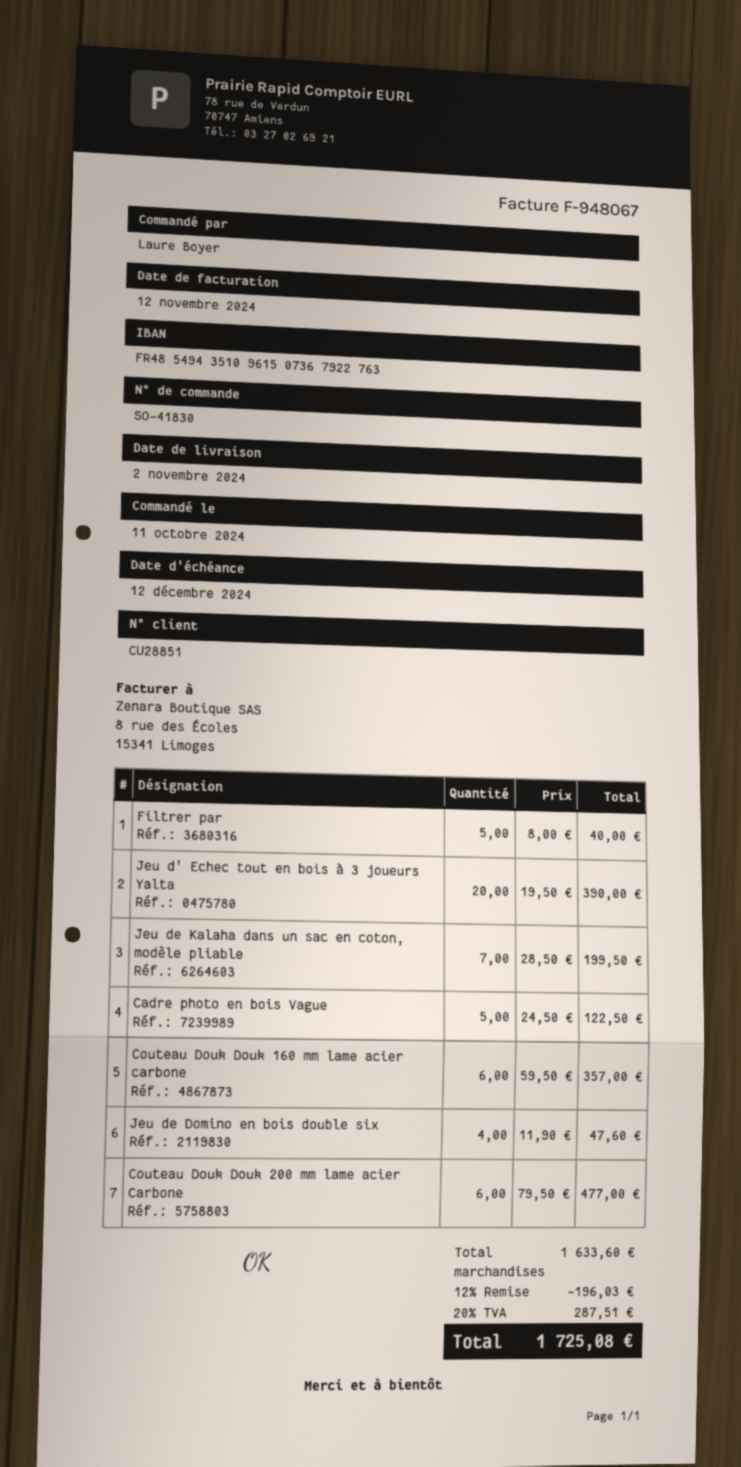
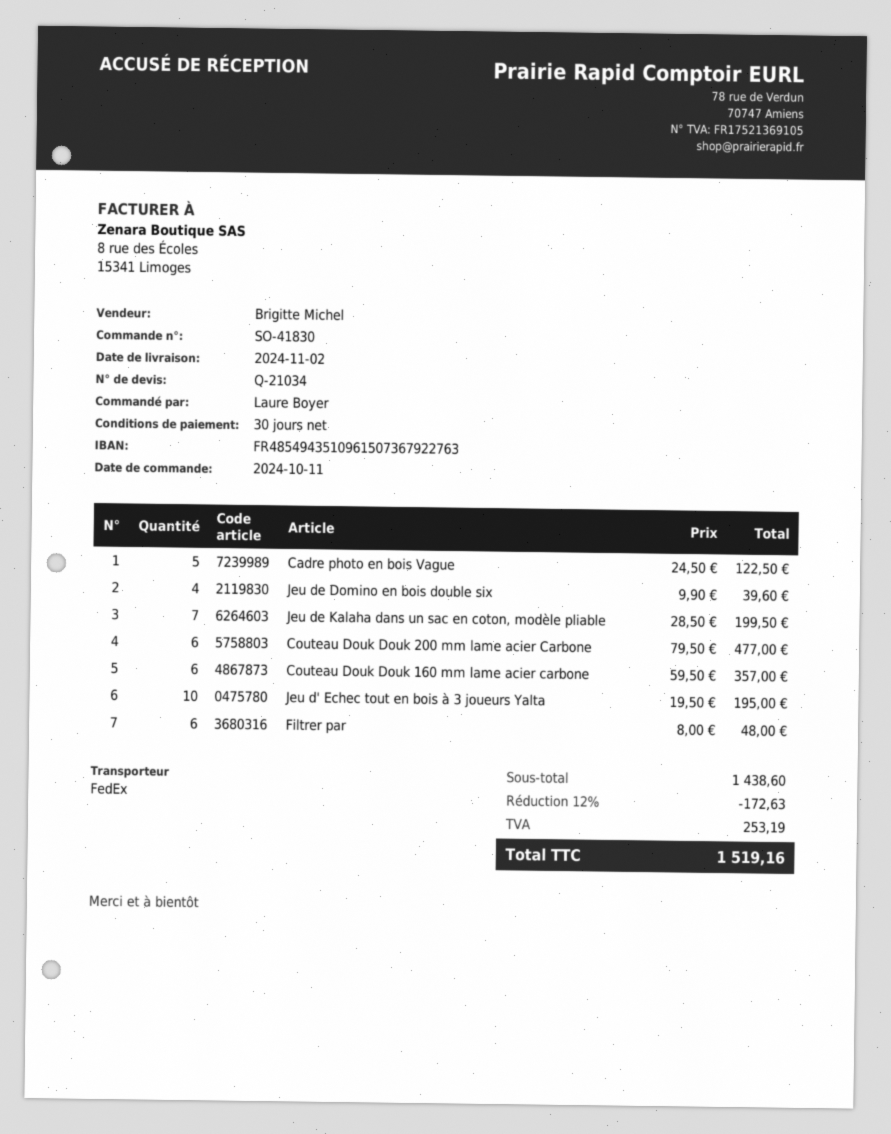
Filtrer par: 5 x 8.00 = 40.00 -> 6 x 8.00 = 48.00
Jeu d' Echec tout en bois à 3 joueurs Yalta: 20 x 19.50 = 390.00 -> 10 x 19.50 = 195.00
Jeu de Domino en bois double six: 4 x 11.90 = 47.60 -> 4 x 9.90 = 39.60
subtotal: 1633.60 -> 1438.60
discount: 12% = 196.03 -> 12% = 172.63
tax: 287.51 -> 253.19
total: 1725.08 -> 1519.16

